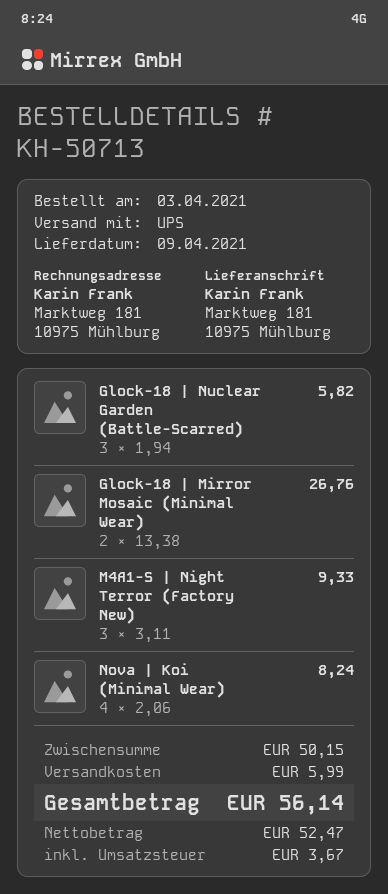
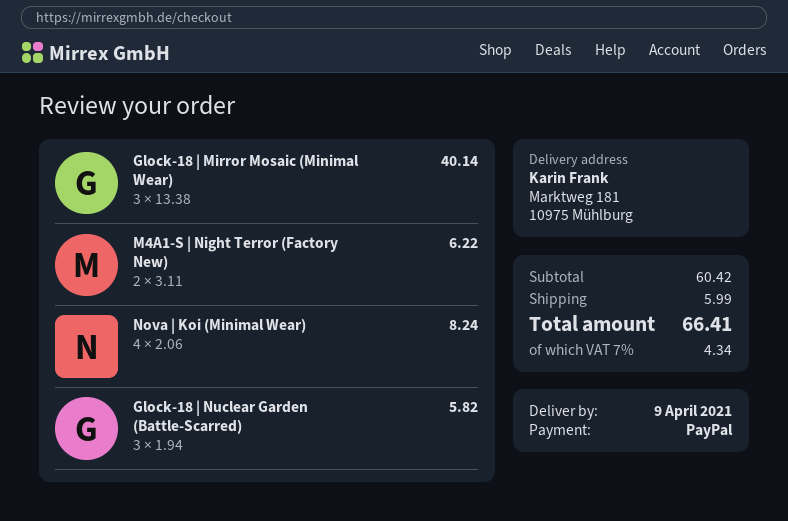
Glock-18 | Mirror Mosaic (Minimal Wear): 2 x 13.38 = 26.76 -> 3 x 13.38 = 40.14
M4A1-S | Night Terror (Factory New): 3 x 3.11 = 9.33 -> 2 x 3.11 = 6.22
subtotal: 50.15 -> 60.42
tax: 3.67 -> 4.34
total: 56.14 -> 66.41

